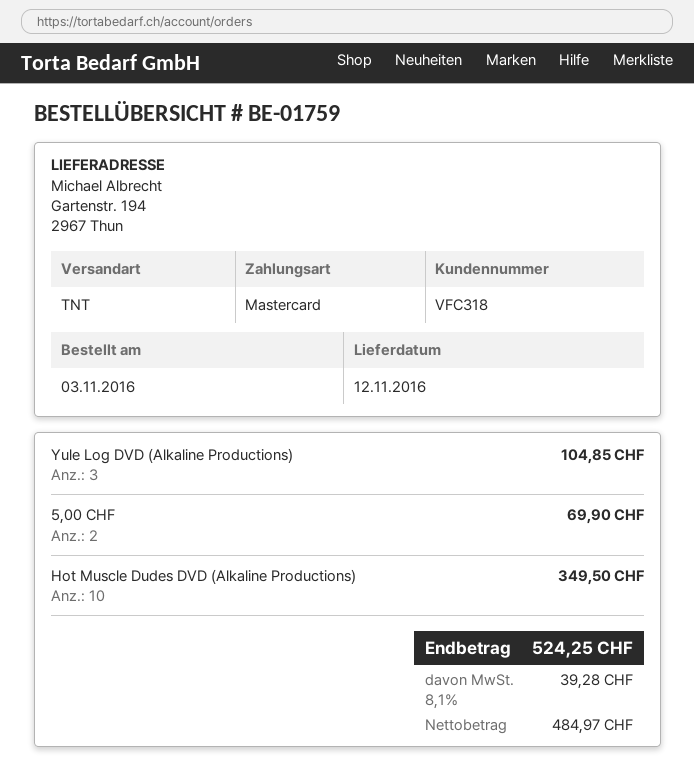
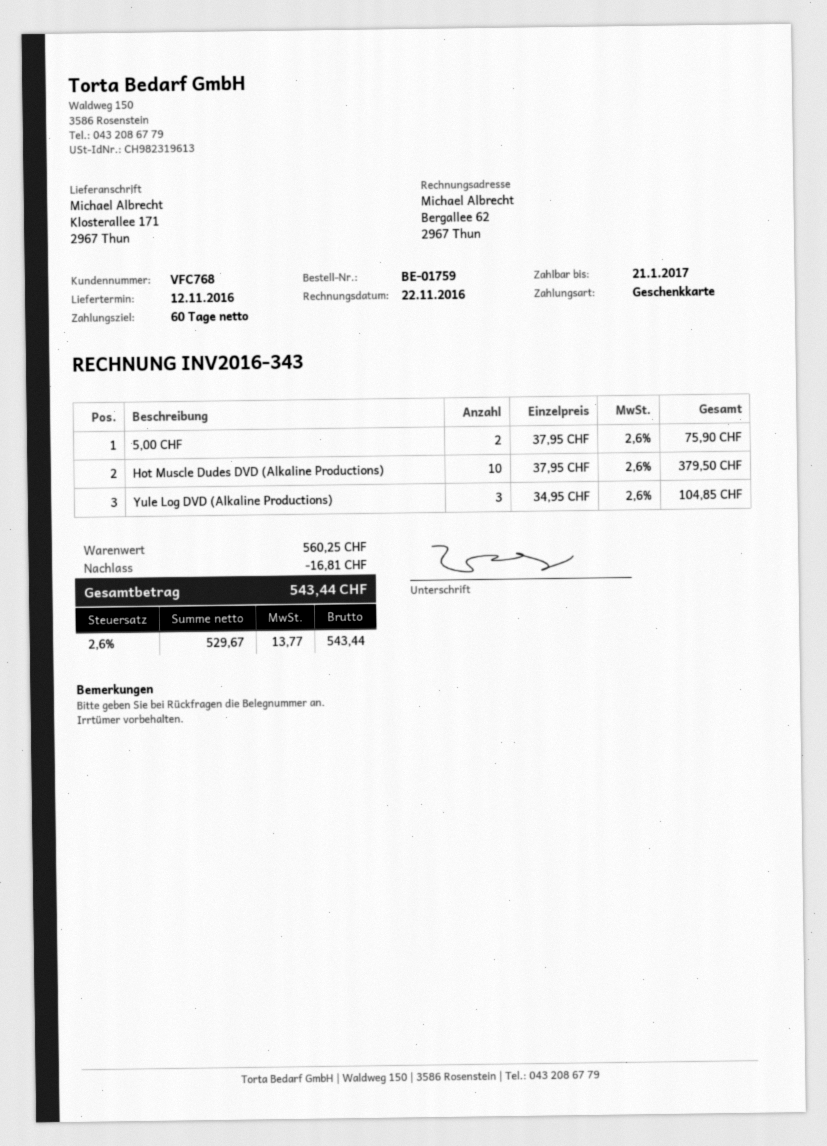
customer number: VFC318 -> VFC768
payment method: Mastercard -> gift card
ship to: Gartenstr. 194, 2967 Thun -> Klosterallee 171, 2967 Thun
5,00 CHF: 2 for 69.90 -> 2 for 75.90
Hot Muscle Dudes DVD (Alkaline Productions): 10 for 349.50 -> 10 for 379.50
discount: none -> 16.81
net: 484.97 -> 529.67
tax: 8.1% = 39.28 -> 2.6% = 13.77
total: 524.25 -> 543.44

